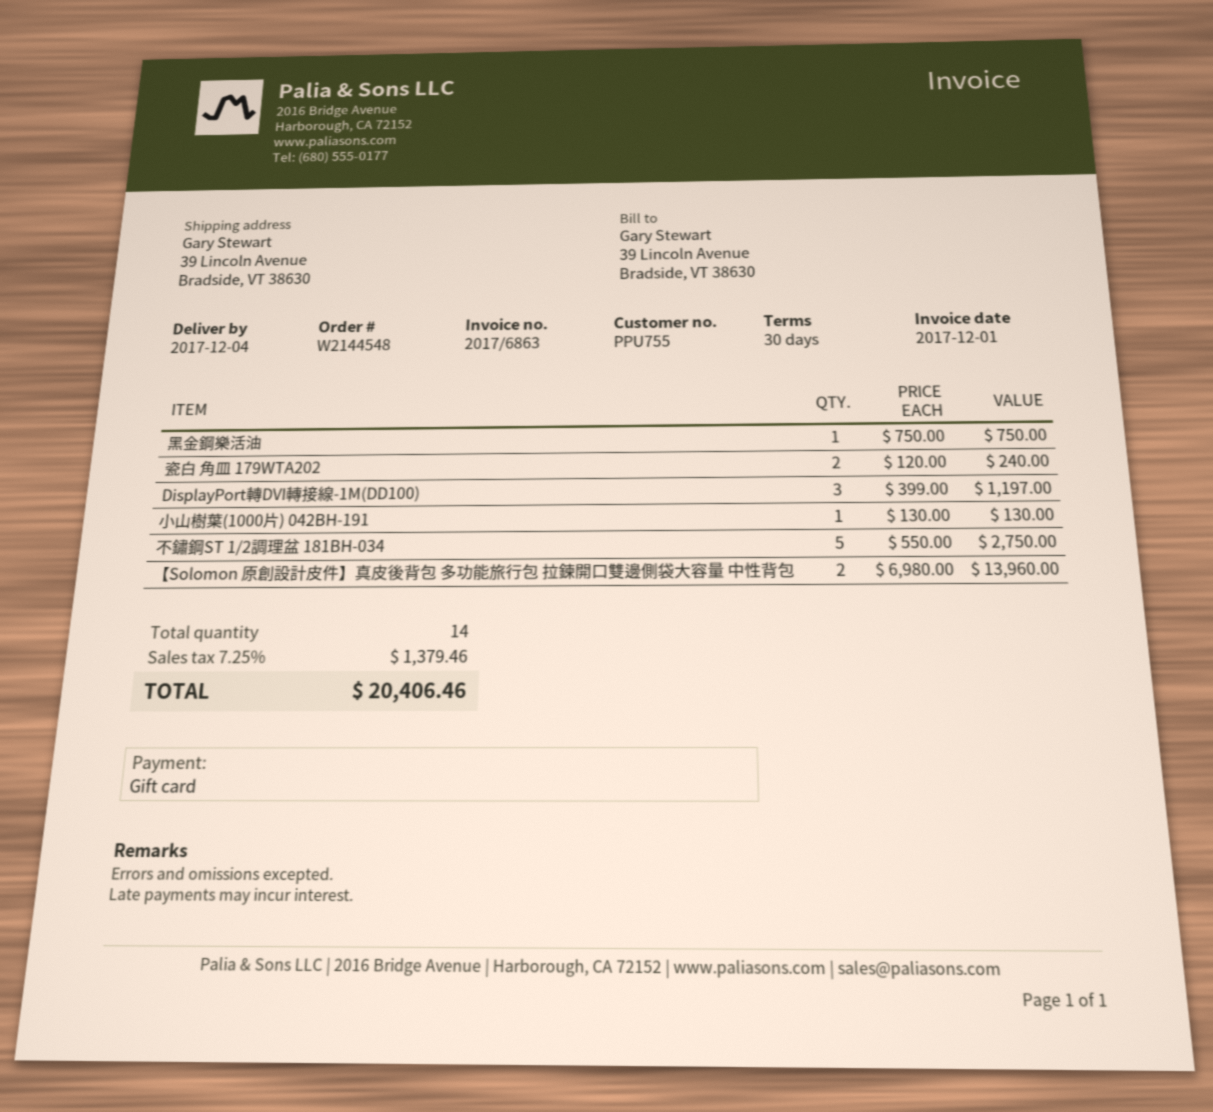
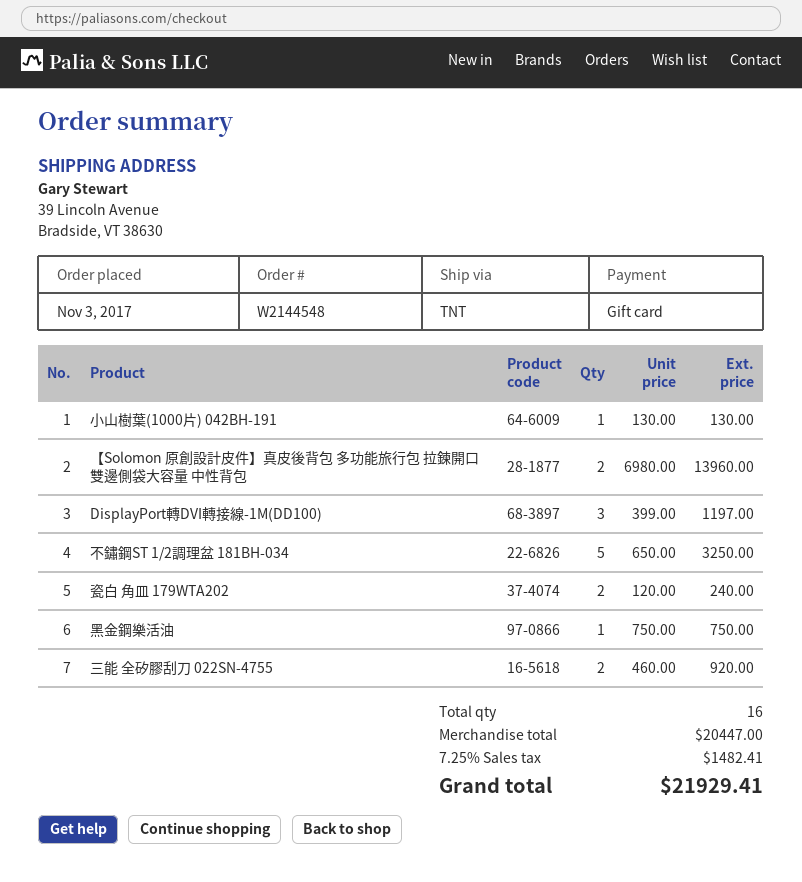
不鏽鋼ST 1/2調理盆 181BH-034: 5 x 550.00 = 2750.00 -> 5 x 650.00 = 3250.00
三能 全矽膠刮刀 022SN-4755: none -> 2 x 460.00 = 920.00
total quantity: 14 -> 16
tax: 7.25% = 1379.46 -> 7.25% = 1482.41
total: 20406.46 -> 21929.41

